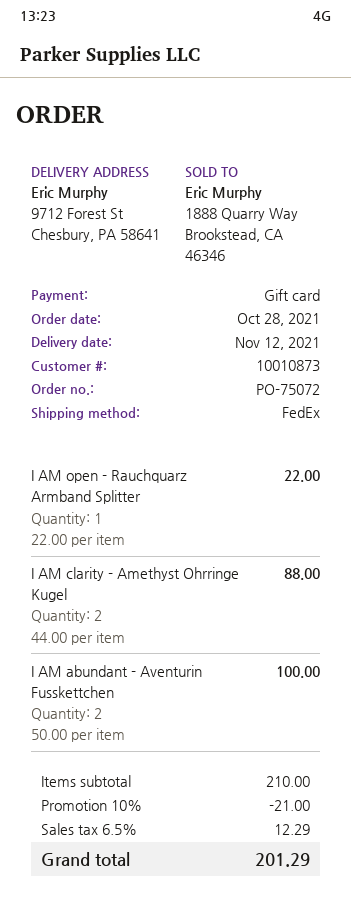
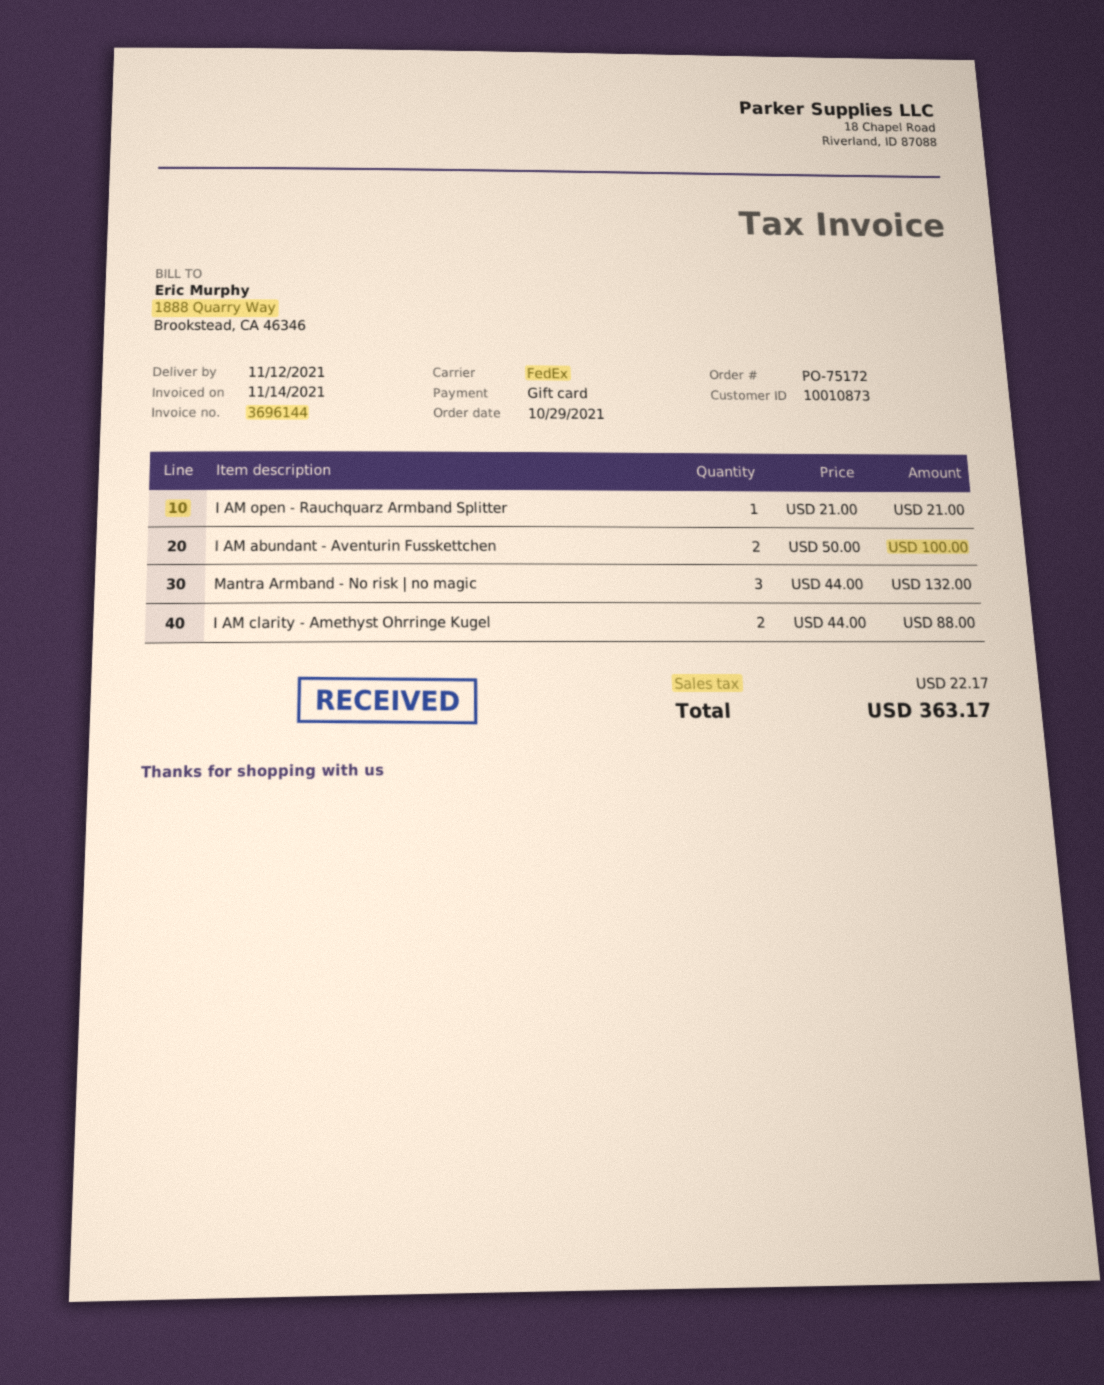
order number: PO-75072 -> PO-75172
order date: 2021-10-28 -> 2021-10-29
I AM open - Rauchquarz Armband Splitter: 1 x 22.00 = 22.00 -> 1 x 21.00 = 21.00
Mantra Armband - No risk | no magic: none -> 3 x 44.00 = 132.00
discount: 10% = 21.00 -> none
tax: 12.29 -> 22.17
total: 201.29 -> 363.17

